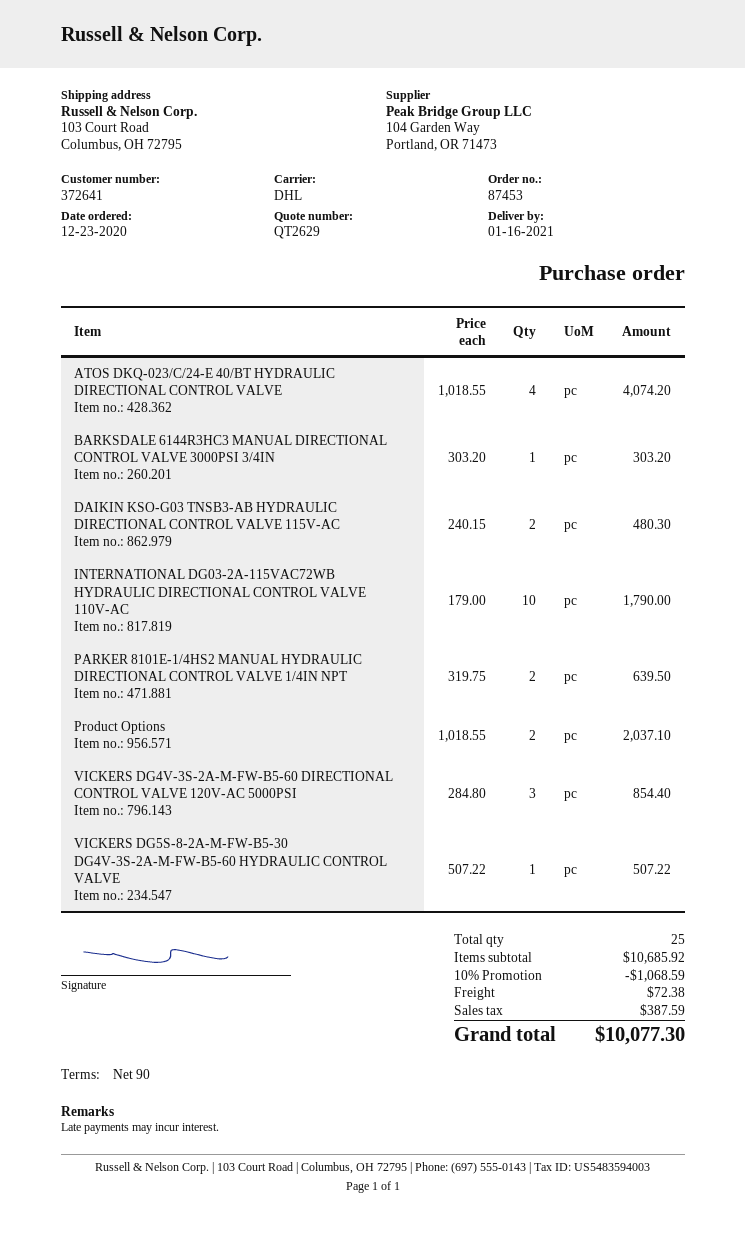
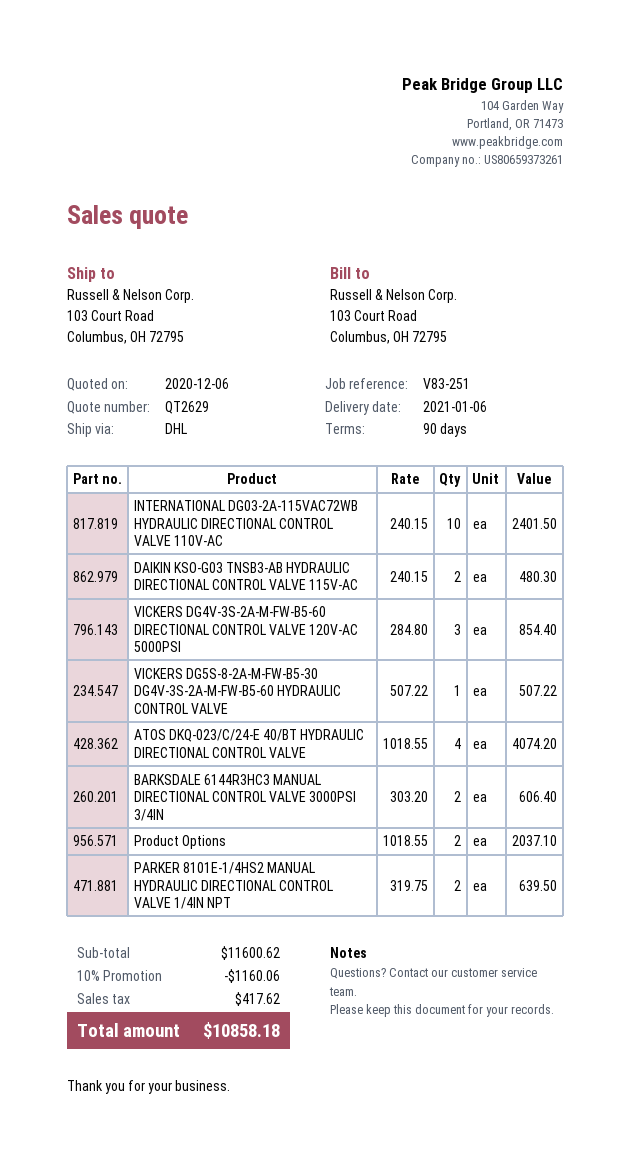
delivery date: 2021-01-16 -> 2021-01-06
BARKSDALE 6144R3HC3 MANUAL DIRECTIONAL CONTROL VALVE 3000PSI 3/4IN: 1 x 303.20 = 303.20 -> 2 x 303.20 = 606.40
INTERNATIONAL DG03-2A-115VAC72WB HYDRAULIC DIRECTIONAL CONTROL VALVE 110V-AC: 10 x 179.00 = 1790.00 -> 10 x 240.15 = 2401.50
subtotal: 10685.92 -> 11600.62
discount: 10% = 1068.59 -> 10% = 1160.06
shipping: 72.38 -> none
tax: 387.59 -> 417.62
total: 10077.30 -> 10858.18

